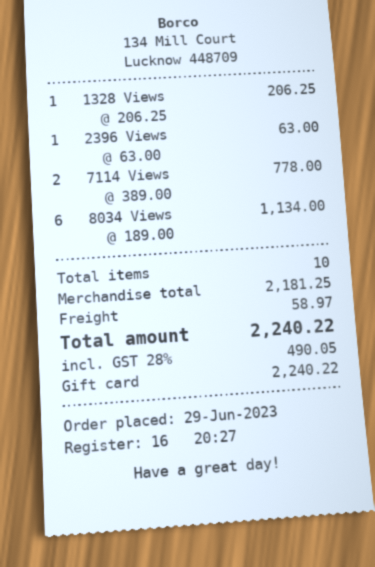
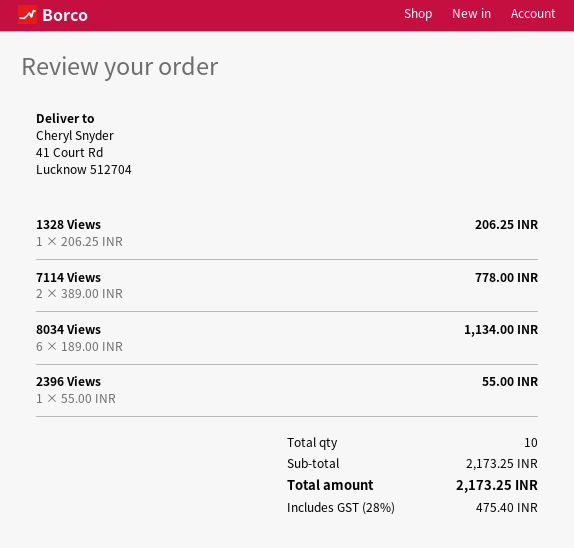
2396 Views: 1 x 63.00 = 63.00 -> 1 x 55.00 = 55.00
subtotal: 2181.25 -> 2173.25
shipping: 58.97 -> none
tax: 28% = 490.05 -> 28% = 475.40
total: 2240.22 -> 2173.25

